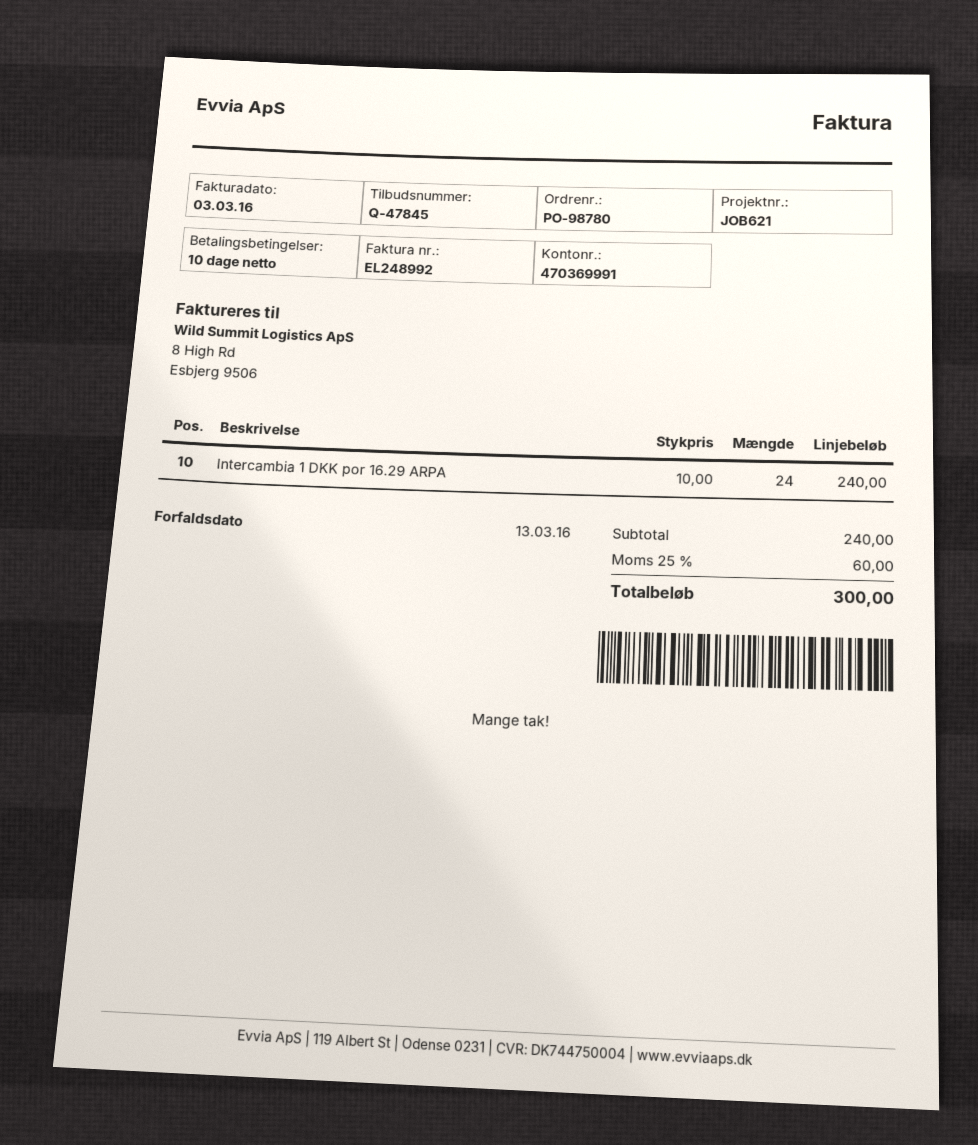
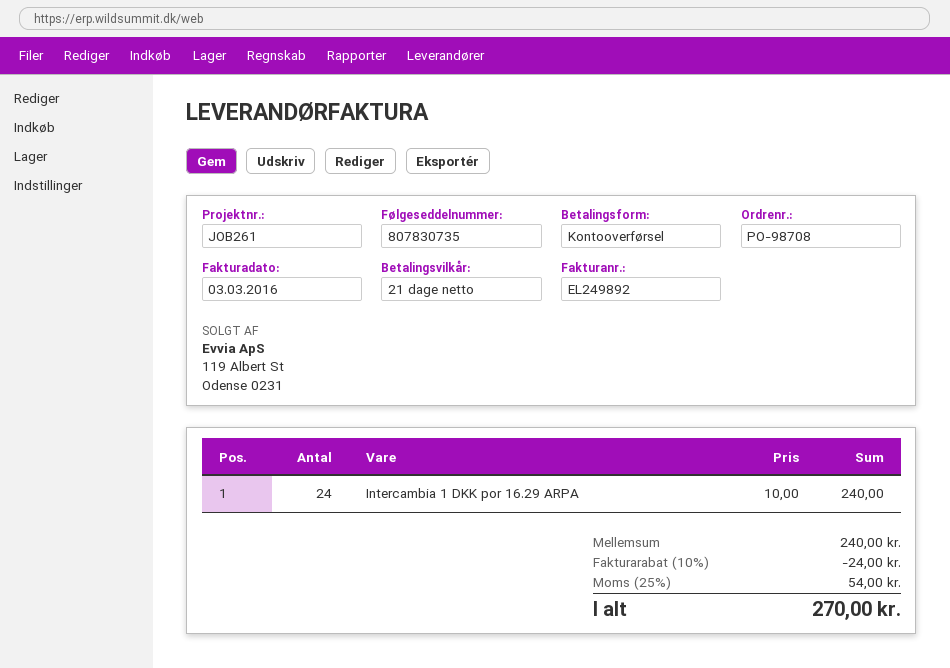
order number: PO-98780 -> PO-98708
invoice number: EL248992 -> EL249892
payment terms: 10 days -> 21 days
reference: JOB621 -> JOB261
discount: none -> 10% = 24.00
tax: 25% = 60.00 -> 25% = 54.00
total: 300.00 -> 270.00

